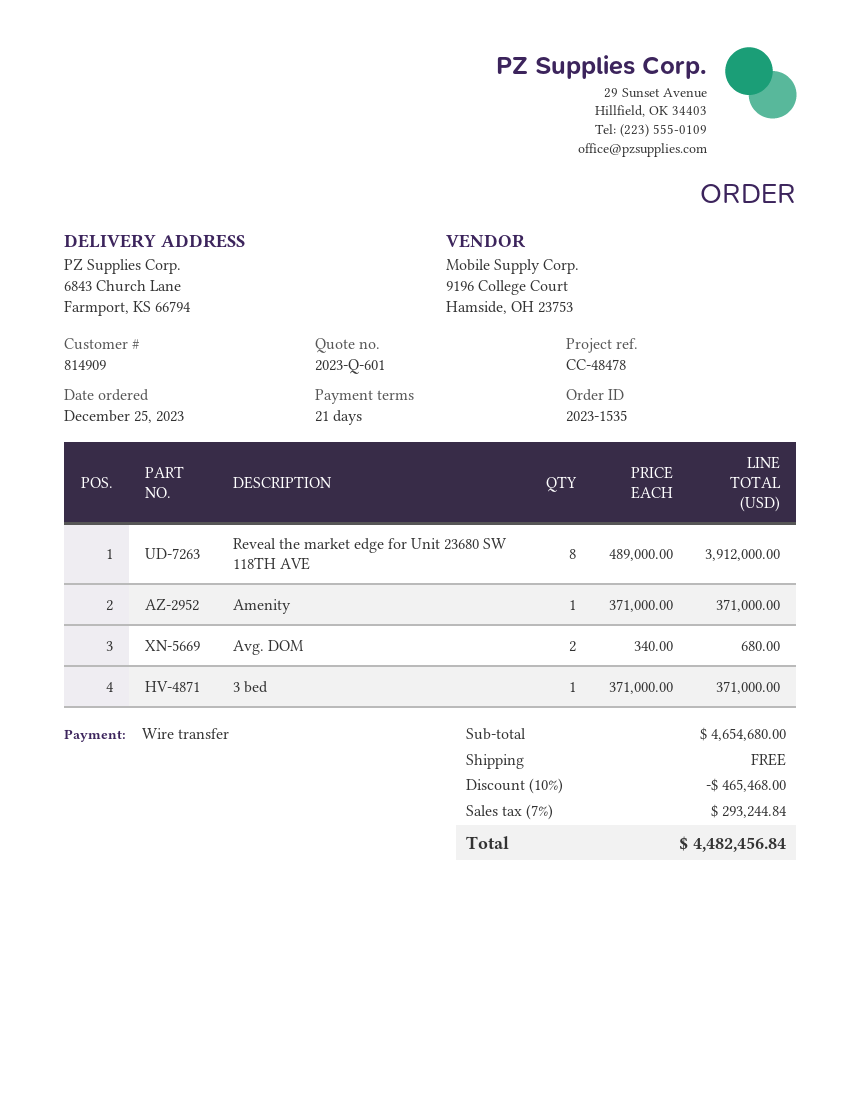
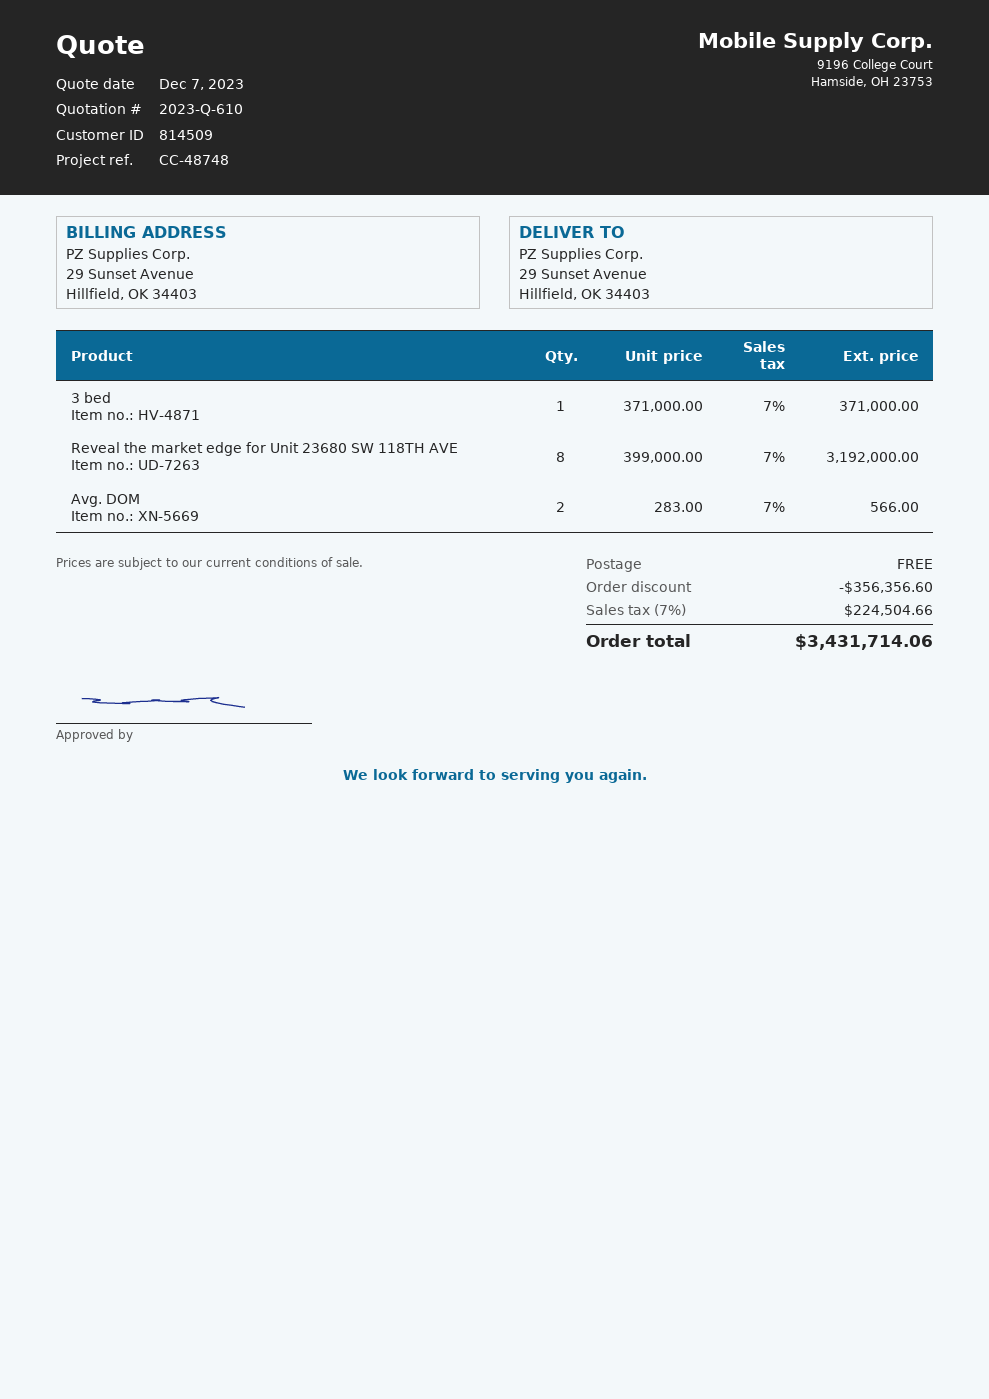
quote number: 2023-Q-601 -> 2023-Q-610
customer number: 814909 -> 814509
reference: CC-48478 -> CC-48748
ship to: 6843 Church Lane, Farmport, KS 66794 -> 29 Sunset Avenue, Hillfield, OK 34403
Reveal the market edge for Unit 23680 SW 118TH AVE: 8 x 489000.00 = 3912000.00 -> 8 x 399000.00 = 3192000.00
Amenity: 1 x 371000.00 = 371000.00 -> none
Avg. DOM: 2 x 340.00 = 680.00 -> 2 x 283.00 = 566.00
discount: 465468.00 -> 356356.60
tax: 7% = 293244.84 -> 7% = 224504.66
total: 4482456.84 -> 3431714.06

